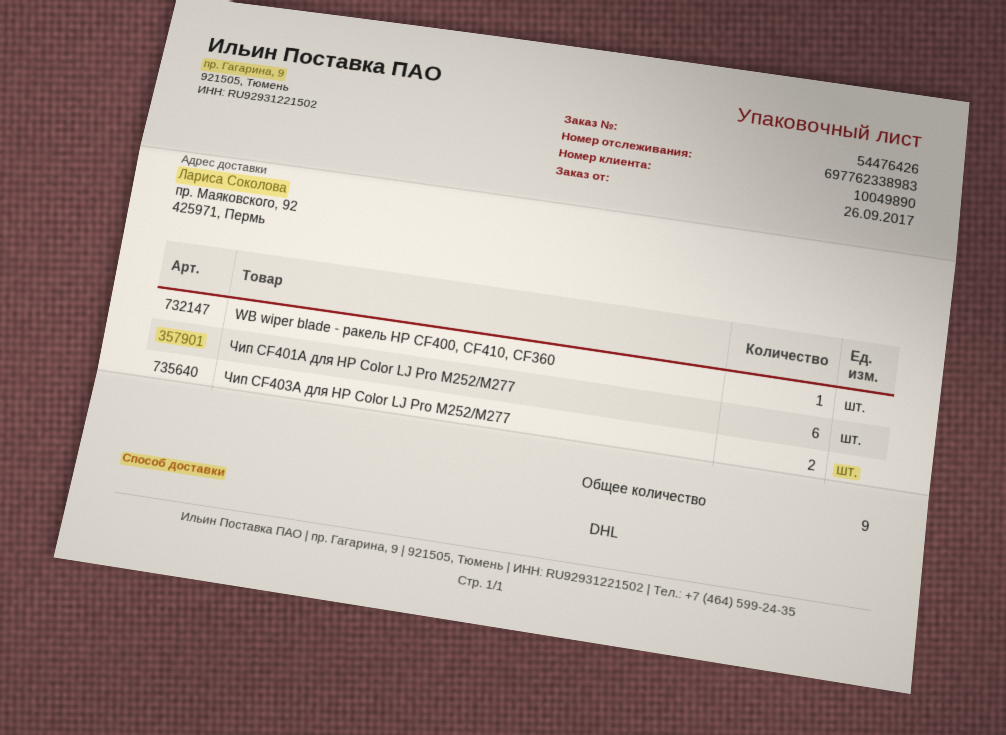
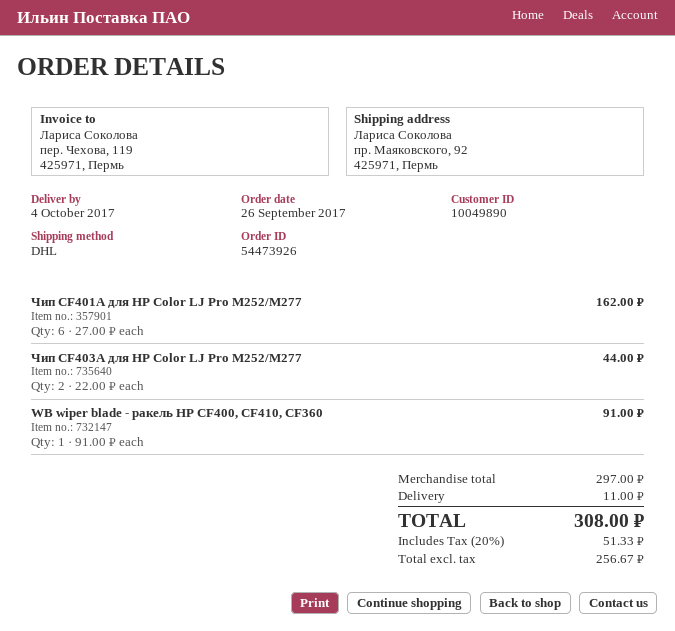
order number: 54476426 -> 54473926

